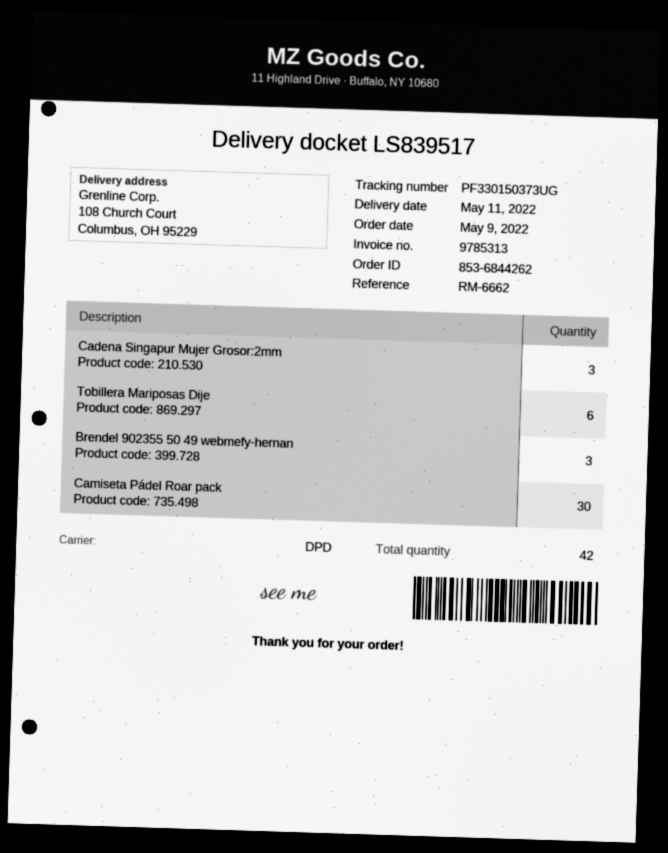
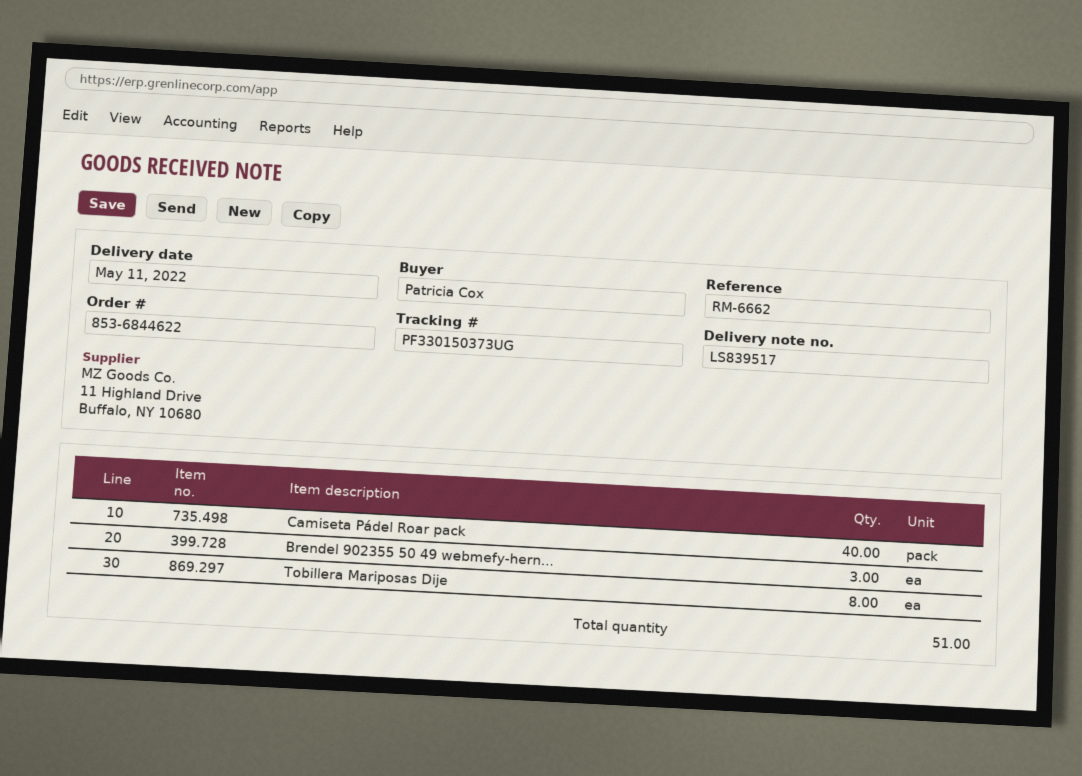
order number: 853-6844262 -> 853-6844622
Cadena Singapur Mujer Grosor:2mm: 3 -> none
Tobillera Mariposas Dije: 6 -> 8
Camiseta Pádel Roar pack: 30 -> 40
total quantity: 42 -> 51

